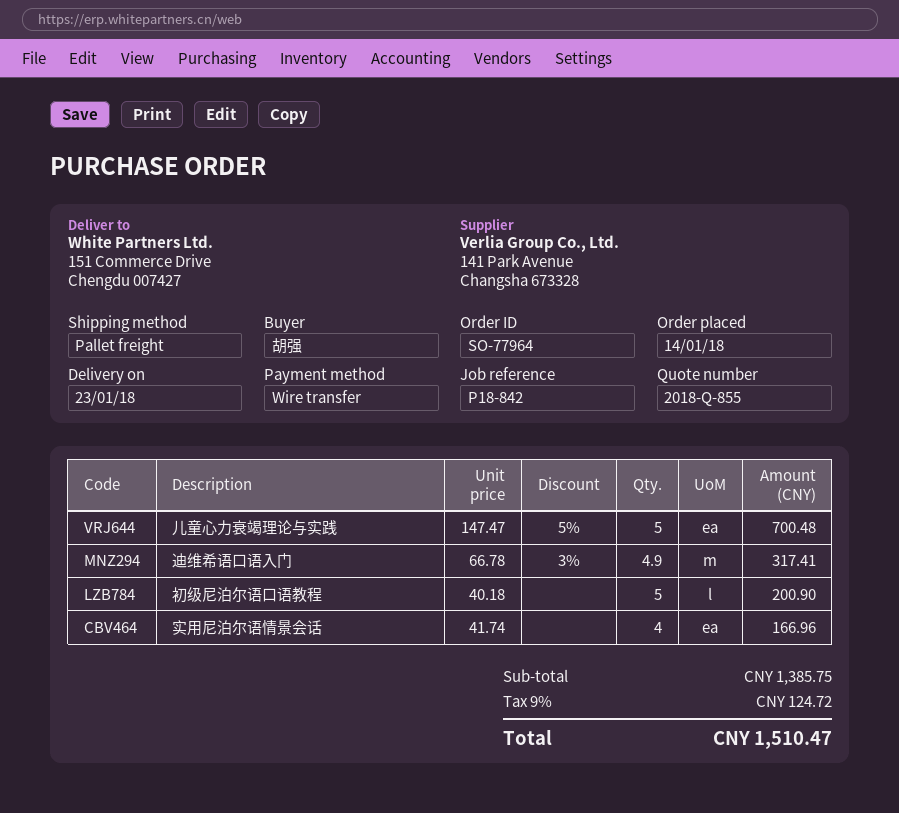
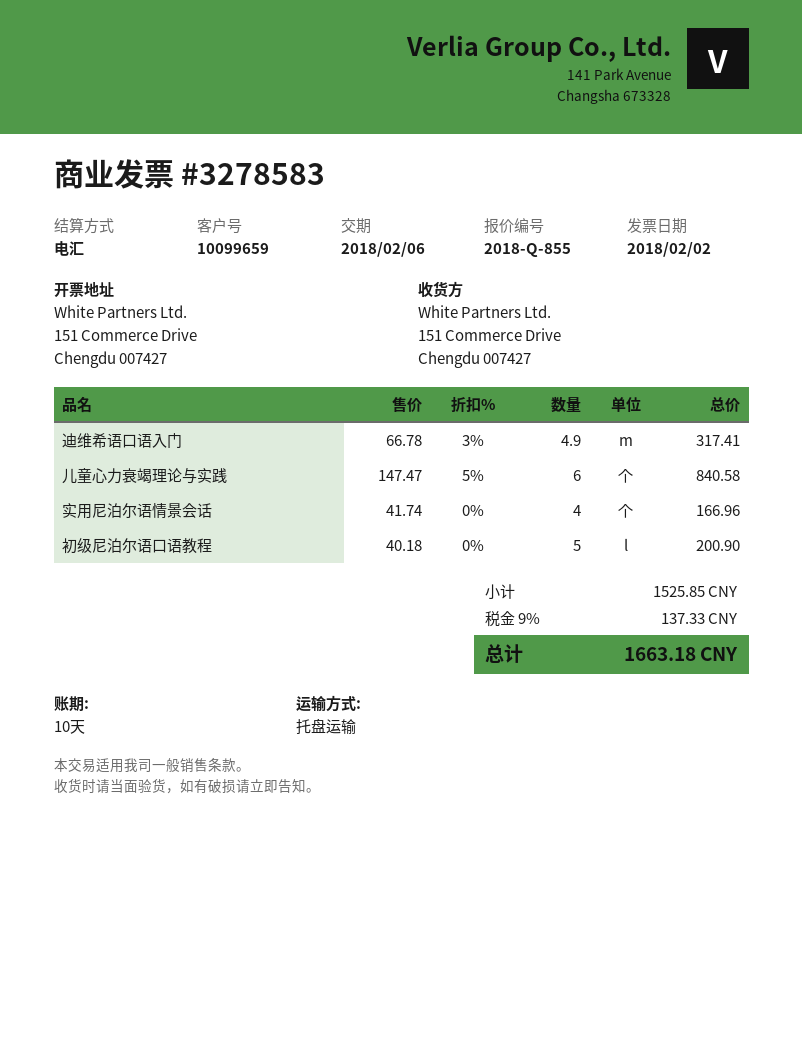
delivery date: 2018-01-23 -> 2018-02-06
儿童心力衰竭理论与实践: 5 x 147.47 - 5% = 700.48 -> 6 x 147.47 - 5% = 840.58
subtotal: 1385.75 -> 1525.85
tax: 9% = 124.72 -> 9% = 137.33
total: 1510.47 -> 1663.18

